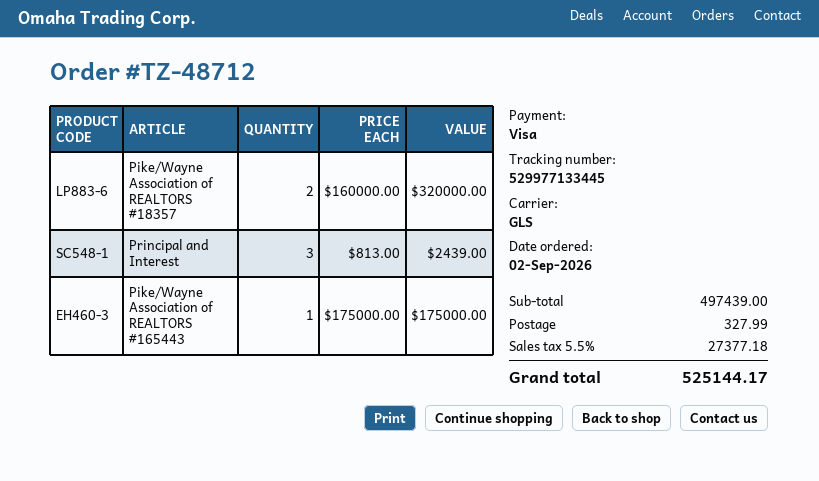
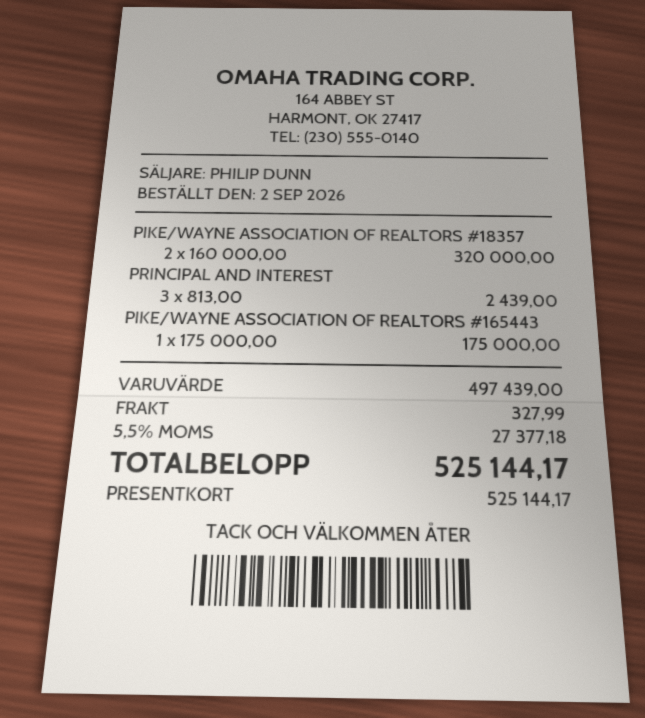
payment method: Visa -> gift card

